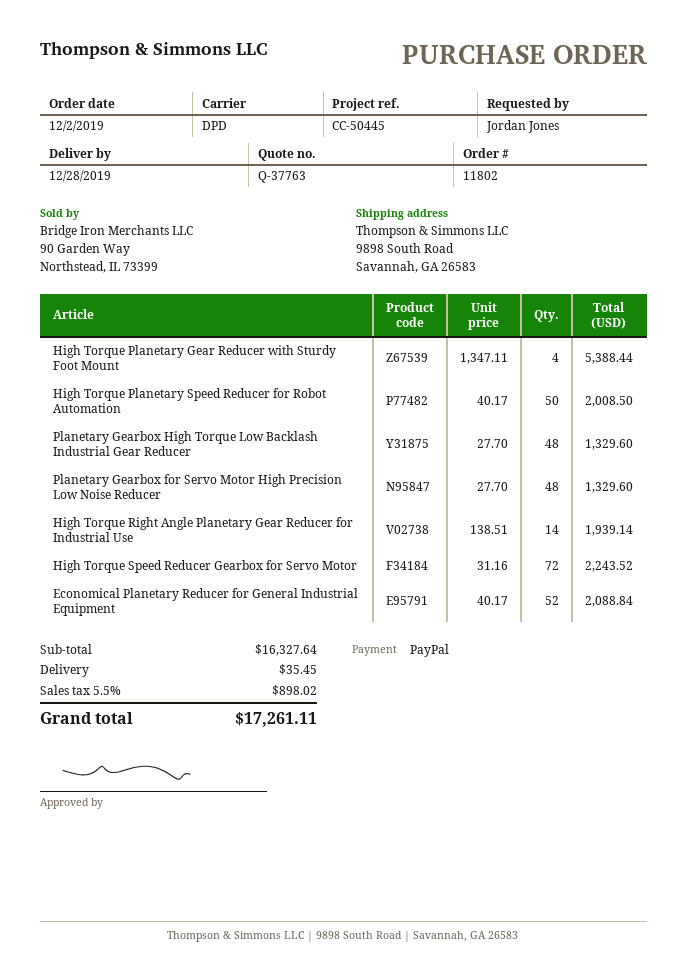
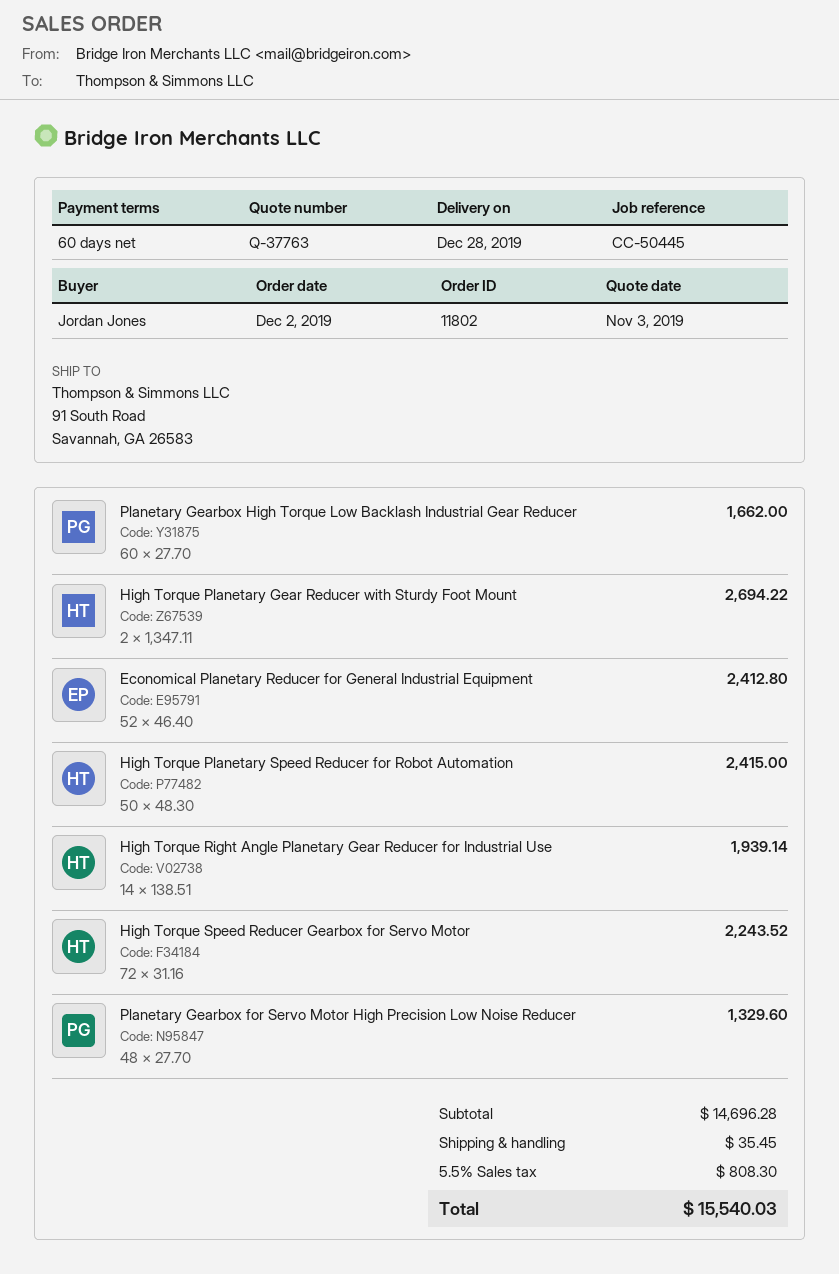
ship to: 9898 South Road, Savannah, GA 26583 -> 91 South Road, Savannah, GA 26583
High Torque Planetary Gear Reducer with Sturdy Foot Mount: 4 x 1347.11 = 5388.44 -> 2 x 1347.11 = 2694.22
High Torque Planetary Speed Reducer for Robot Automation: 50 x 40.17 = 2008.50 -> 50 x 48.30 = 2415.00
Planetary Gearbox High Torque Low Backlash Industrial Gear Reducer: 48 x 27.70 = 1329.60 -> 60 x 27.70 = 1662.00
Economical Planetary Reducer for General Industrial Equipment: 52 x 40.17 = 2088.84 -> 52 x 46.40 = 2412.80
subtotal: 16327.64 -> 14696.28
tax: 5.5% = 898.02 -> 5.5% = 808.30
total: 17261.11 -> 15540.03

